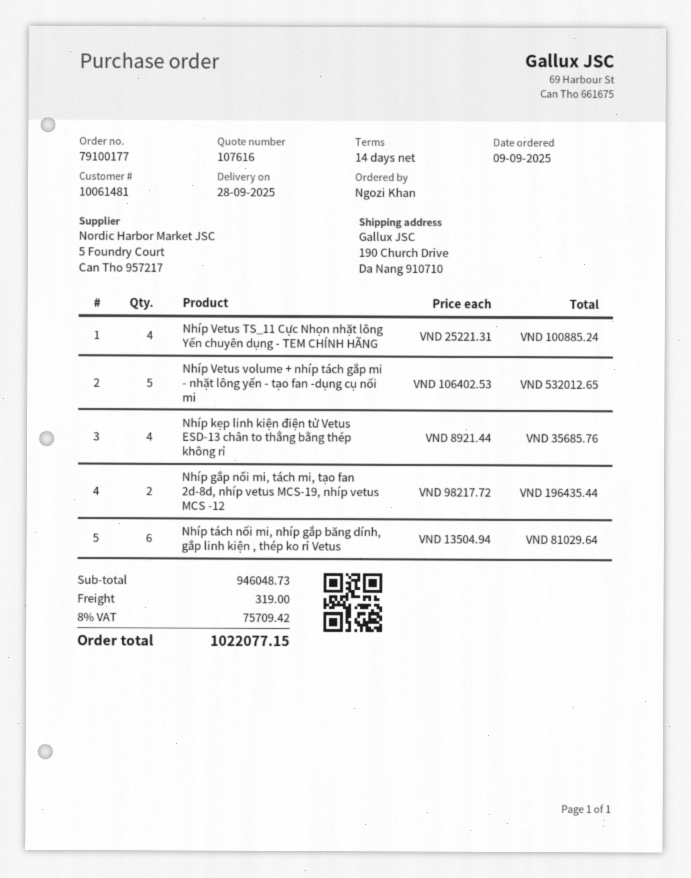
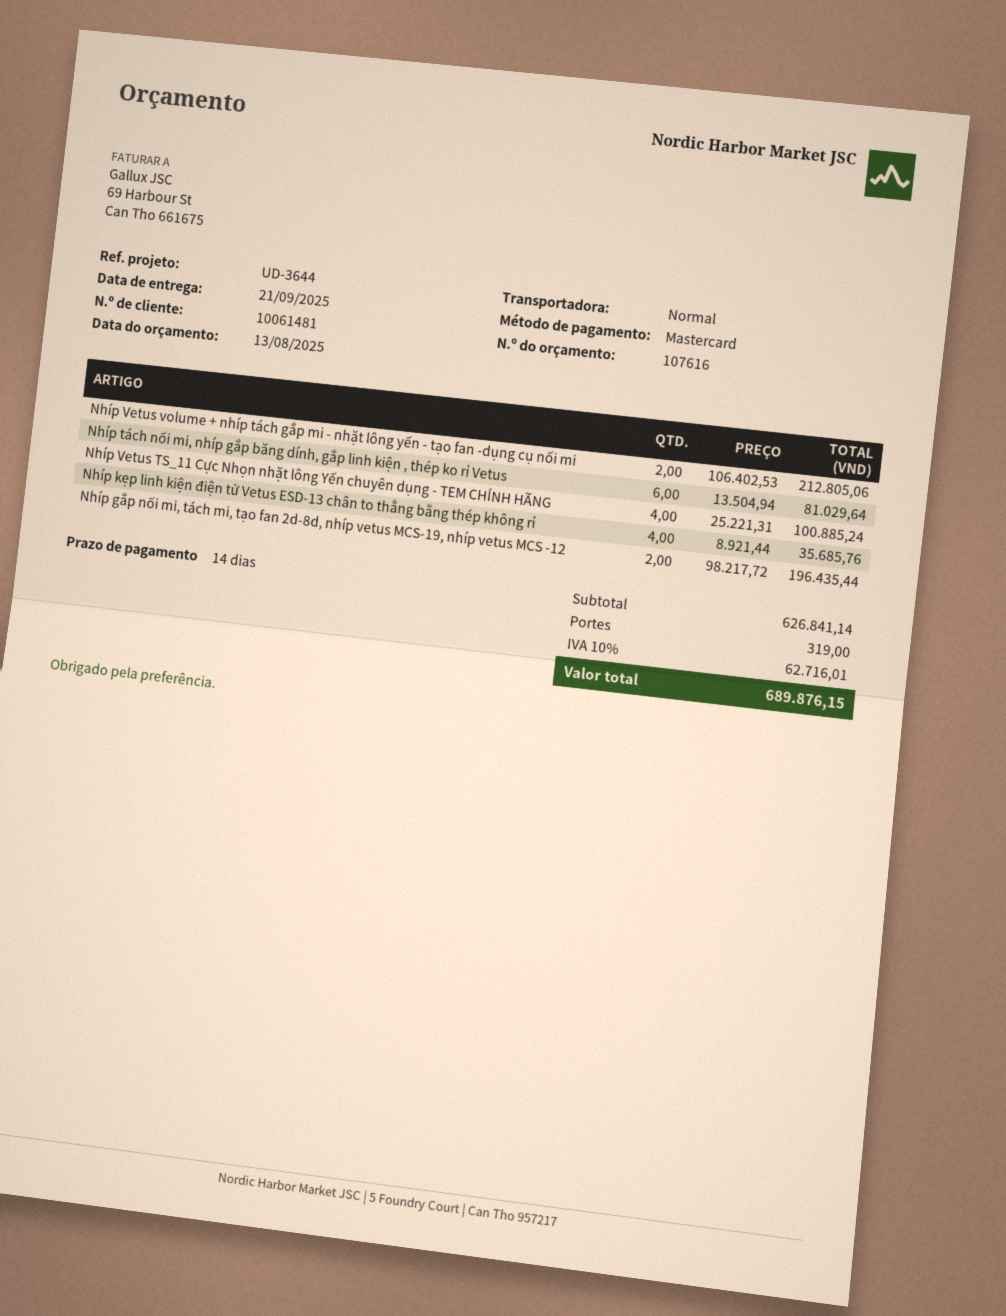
delivery date: 2025-09-28 -> 2025-09-21
Nhíp Vetus volume + nhíp tách gắp mi - nhặt lông yến - tạo fan -dụng cụ nối mi: 5 x 106402.53 = 532012.65 -> 2 x 106402.53 = 212805.06
subtotal: 946048.73 -> 626841.14
tax: 8% = 75709.42 -> 10% = 62716.01
total: 1022077.15 -> 689876.15

